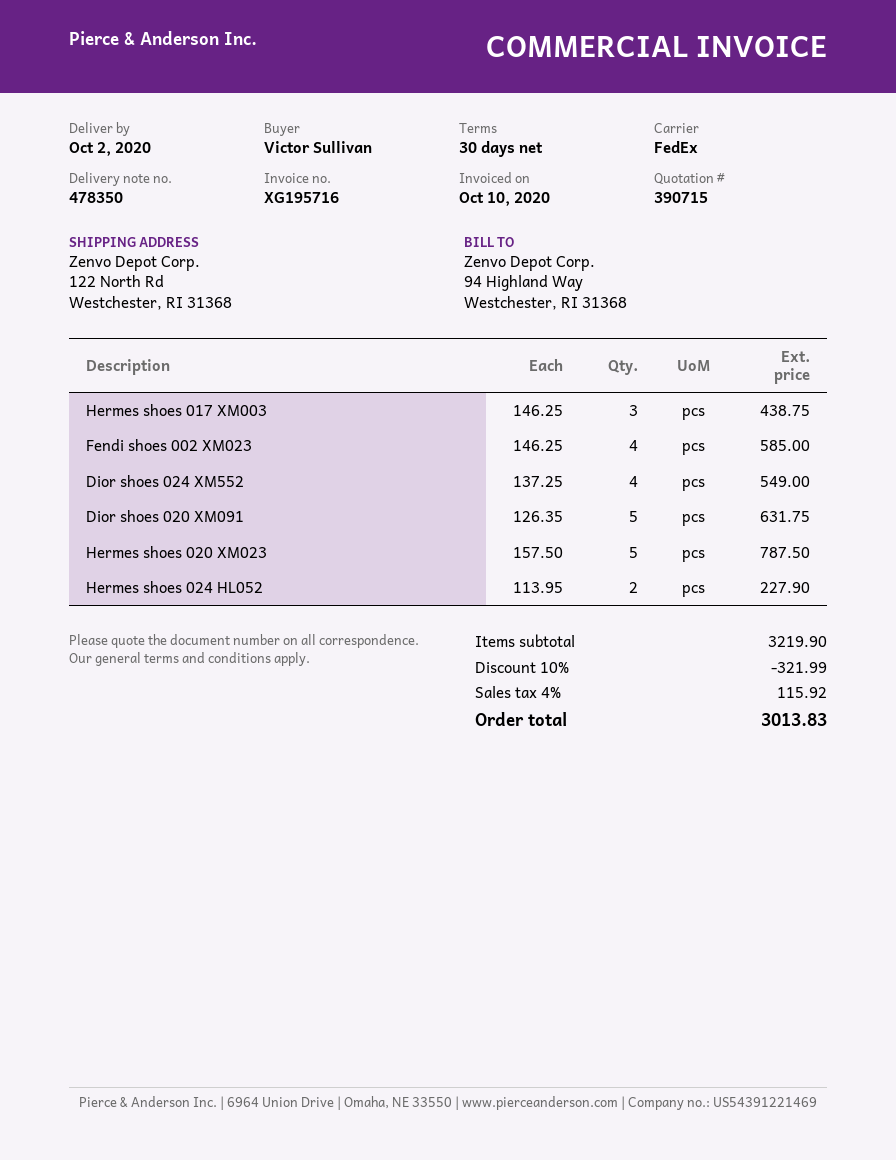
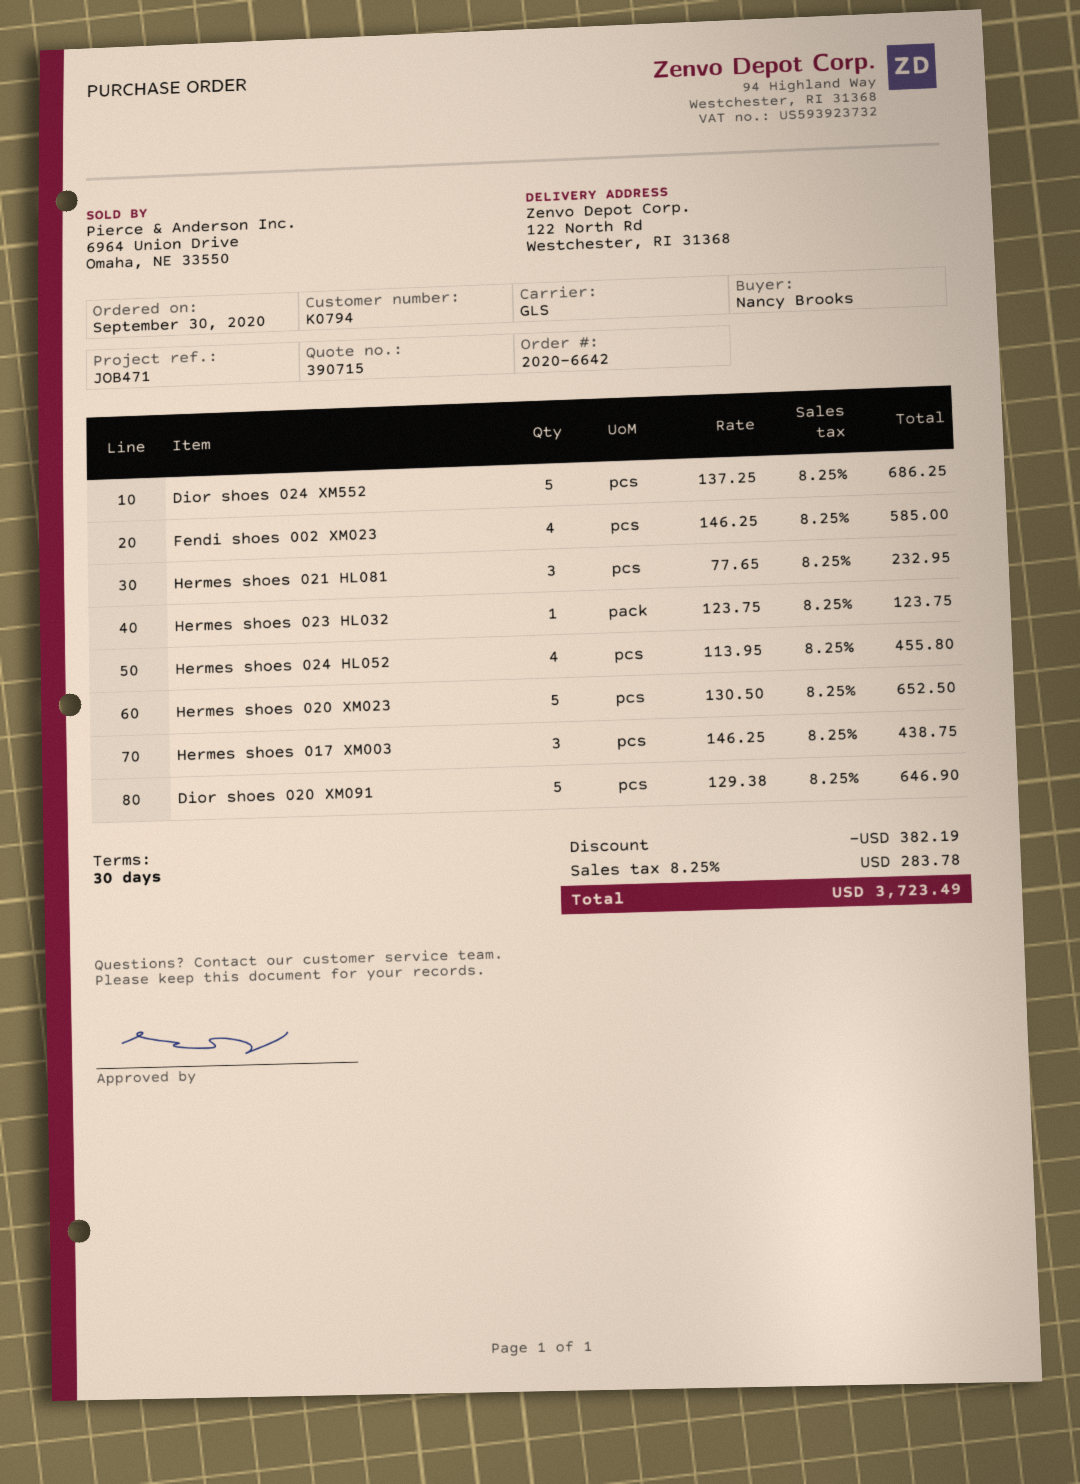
ordered by: Victor Sullivan -> Nancy Brooks
shipping method: FedEx -> GLS
Dior shoes 024 XM552: 4 x 137.25 = 549.00 -> 5 x 137.25 = 686.25
Dior shoes 020 XM091: 5 x 126.35 = 631.75 -> 5 x 129.38 = 646.90
Hermes shoes 020 XM023: 5 x 157.50 = 787.50 -> 5 x 130.50 = 652.50
Hermes shoes 024 HL052: 2 x 113.95 = 227.90 -> 4 x 113.95 = 455.80
Hermes shoes 021 HL081: none -> 3 x 77.65 = 232.95
Hermes shoes 023 HL032: none -> 1 x 123.75 = 123.75
discount: 321.99 -> 382.19
tax: 4% = 115.92 -> 8.25% = 283.78
total: 3013.83 -> 3723.49

